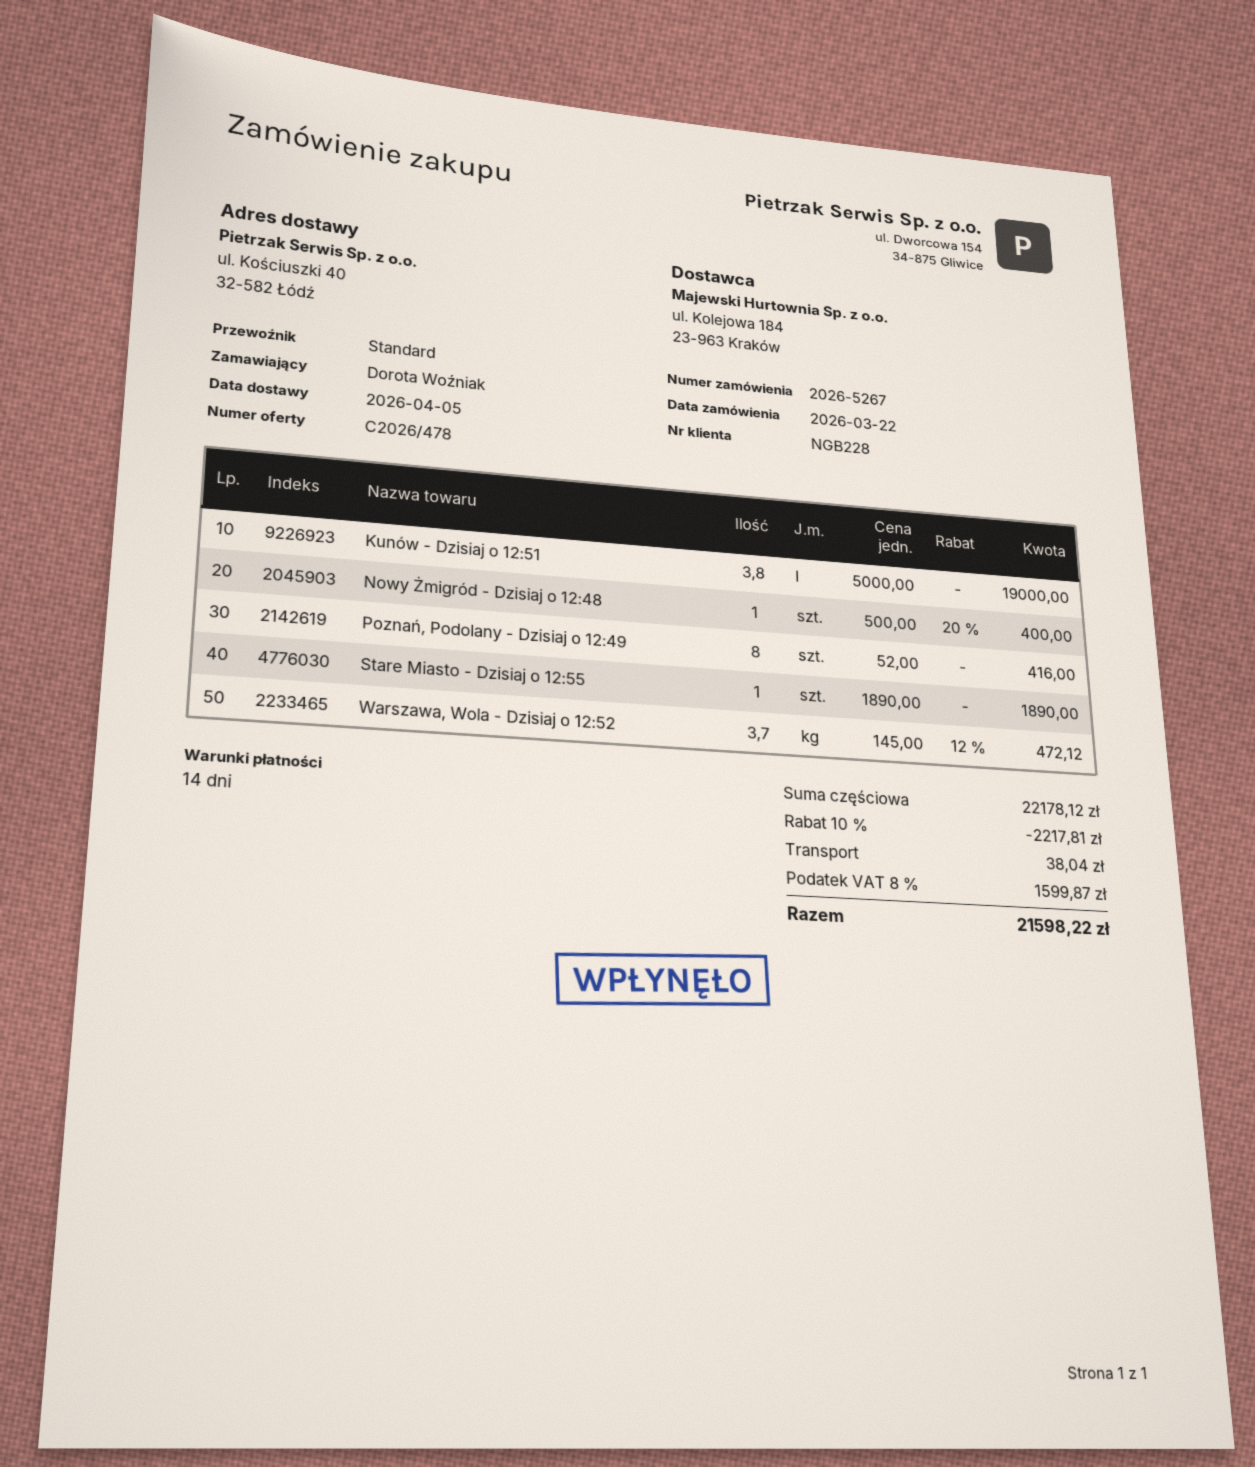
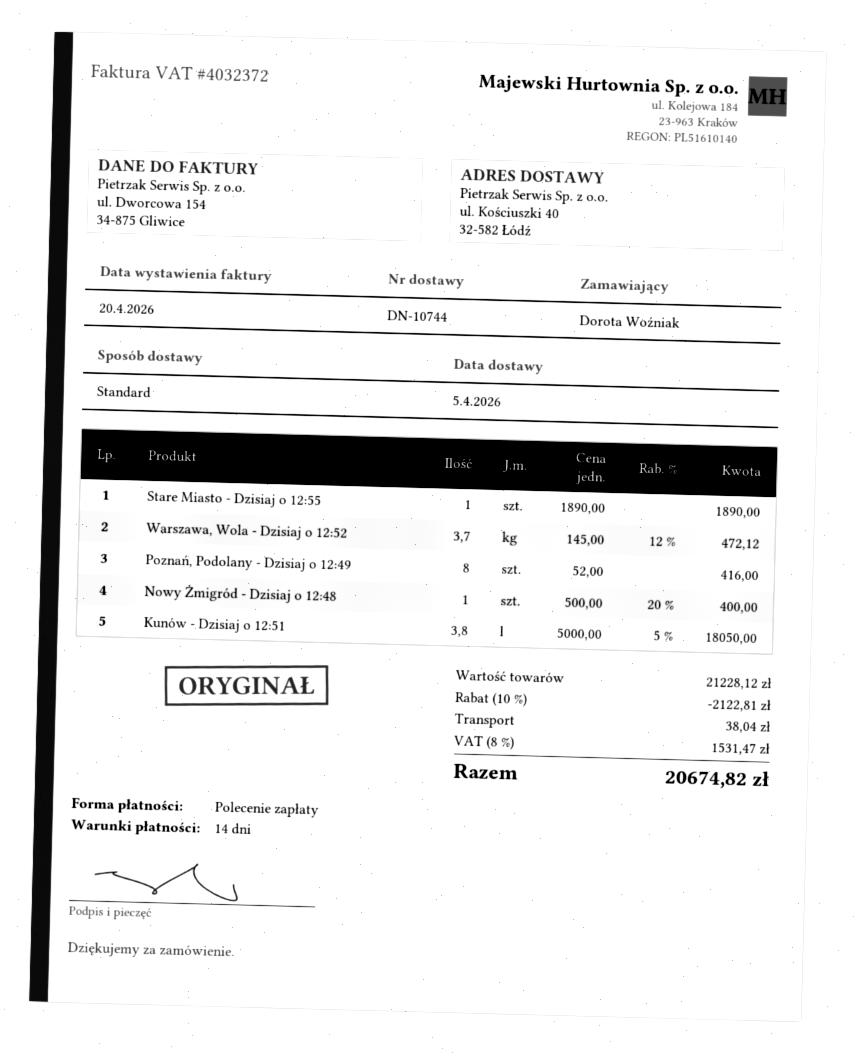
Kunów - Dzisiaj o 12:51: 3.8 x 5000.00 = 19000.00 -> 3.8 x 5000.00 - 5% = 18050.00
subtotal: 22178.12 -> 21228.12
discount: 10% = 2217.81 -> 10% = 2122.81
tax: 8% = 1599.87 -> 8% = 1531.47
total: 21598.22 -> 20674.82

